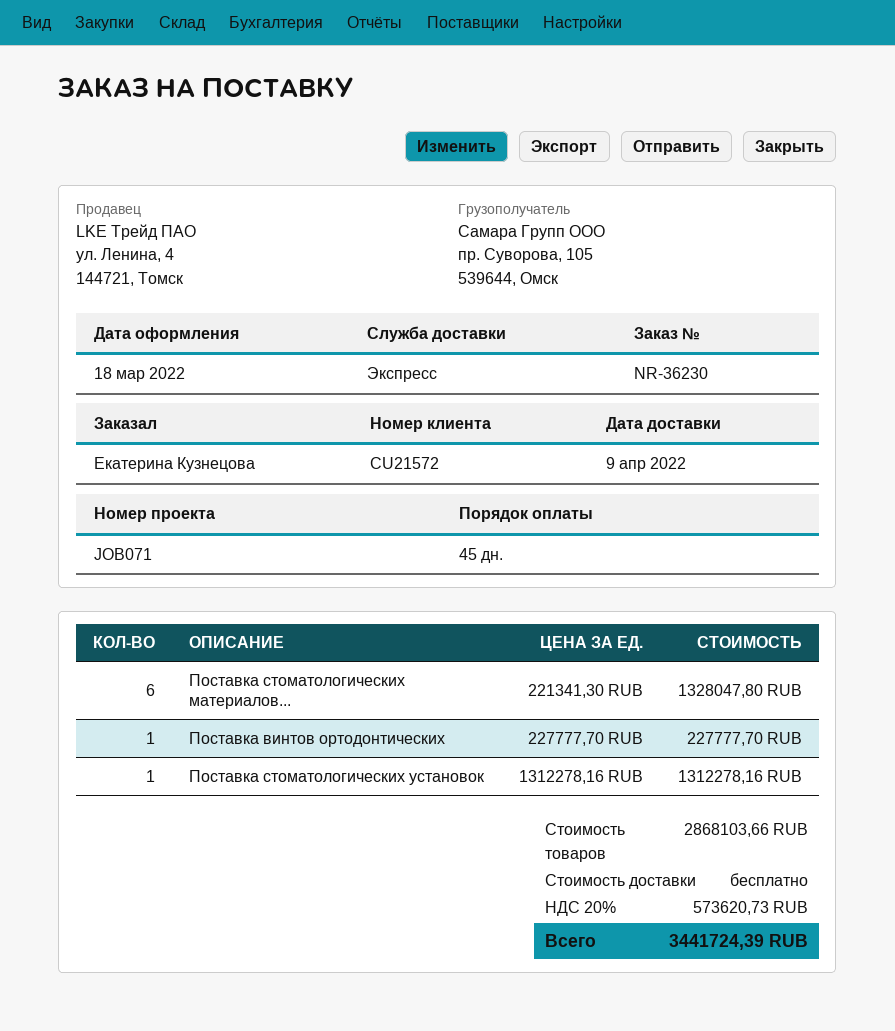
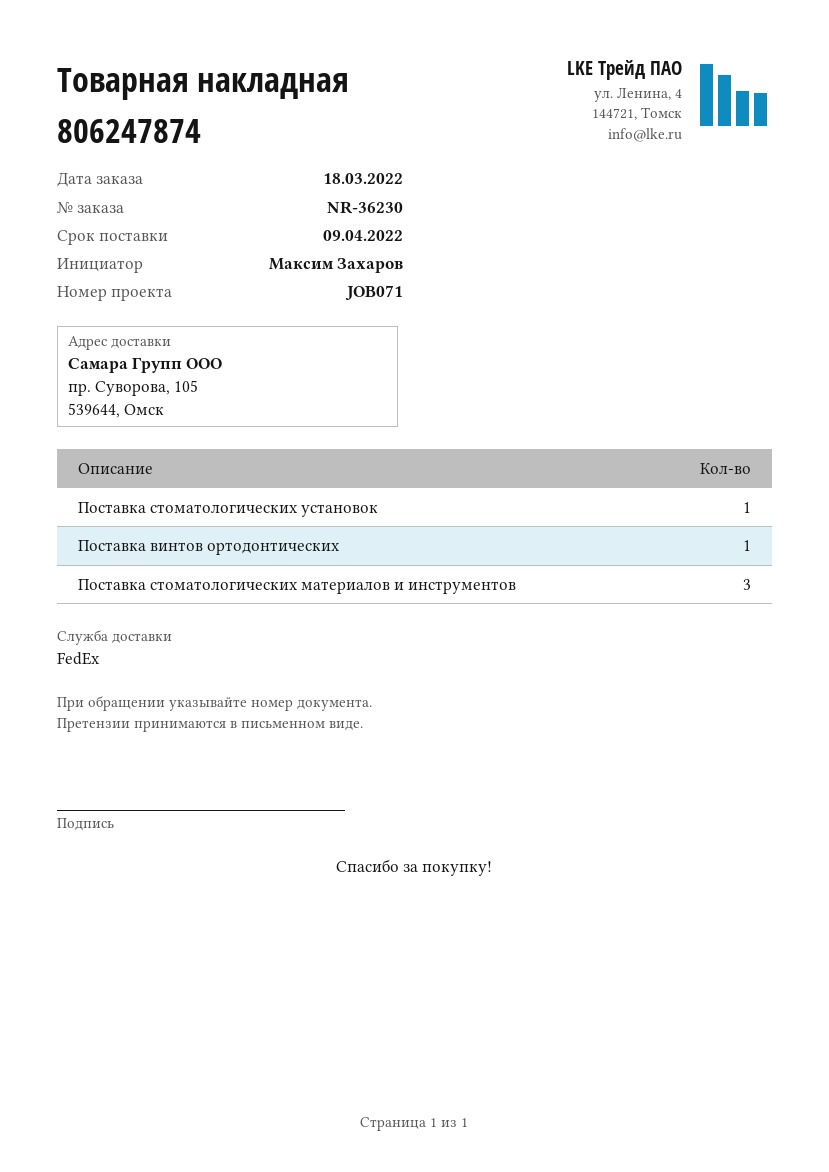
ordered by: Екатерина Кузнецова -> Максим Захаров
shipping method: express -> FedEx
Поставка стоматологических материалов...: 6 -> 3

